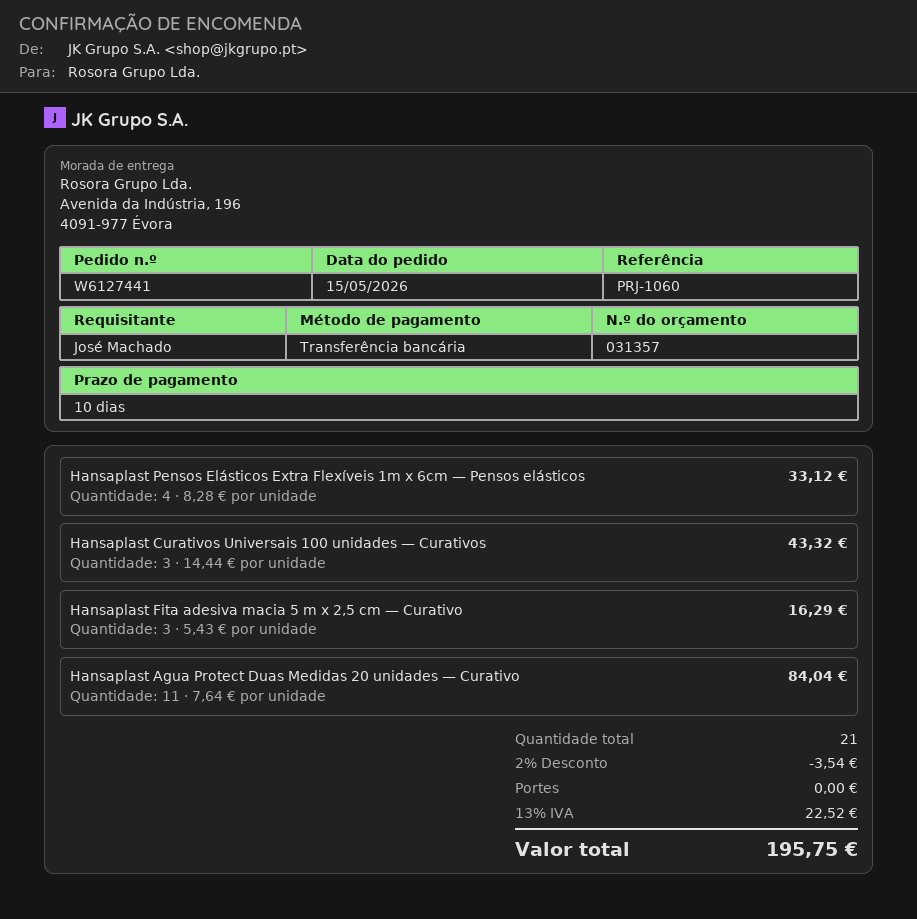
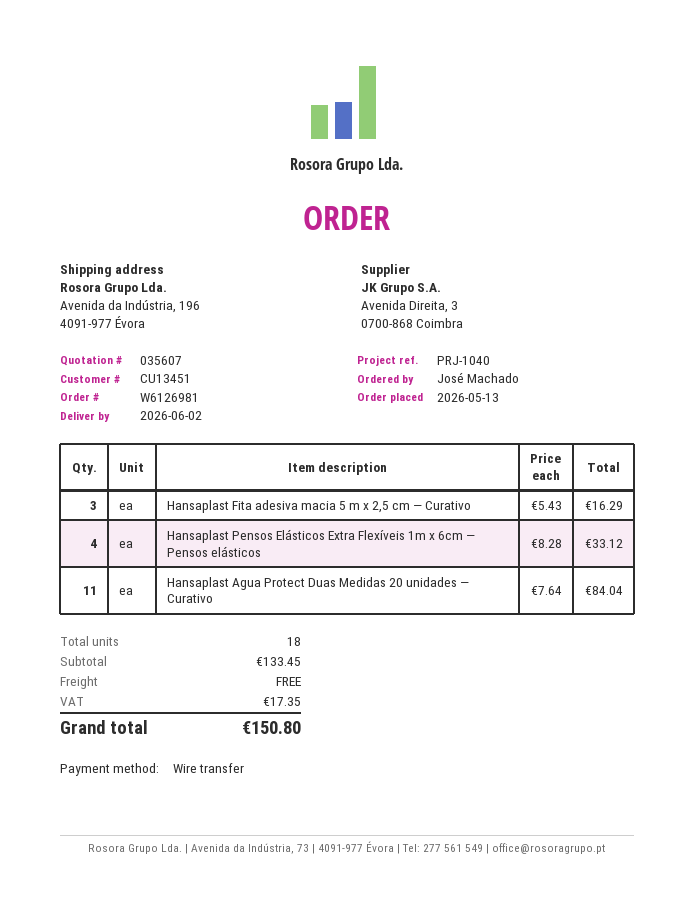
quote number: 031357 -> 035607
order number: W6127441 -> W6126981
order date: 2026-05-15 -> 2026-05-13
reference: PRJ-1060 -> PRJ-1040
Hansaplast Curativos Universais 100 unidades — Curativos: 3 x 14.44 = 43.32 -> none
total quantity: 21 -> 18
discount: 2% = 3.54 -> none
tax: 22.52 -> 17.35
total: 195.75 -> 150.80

